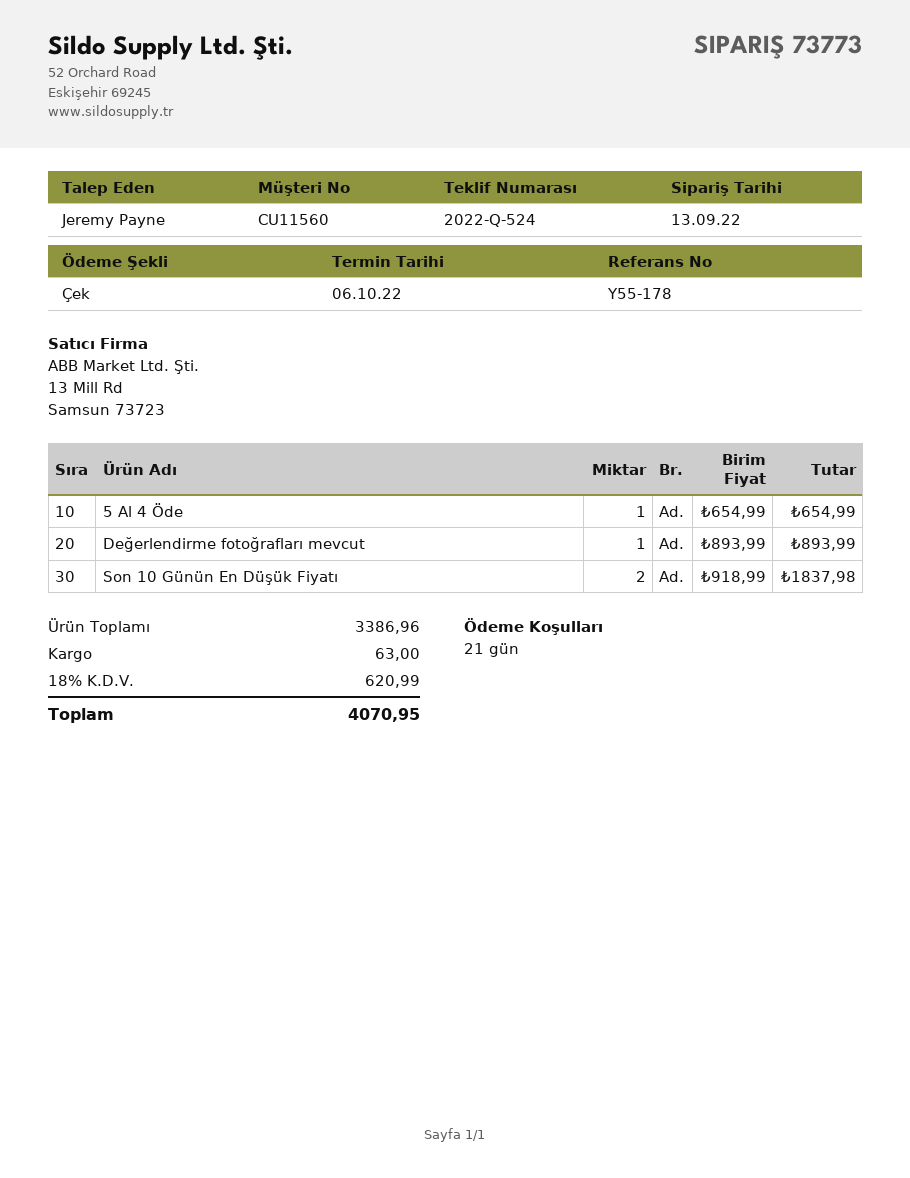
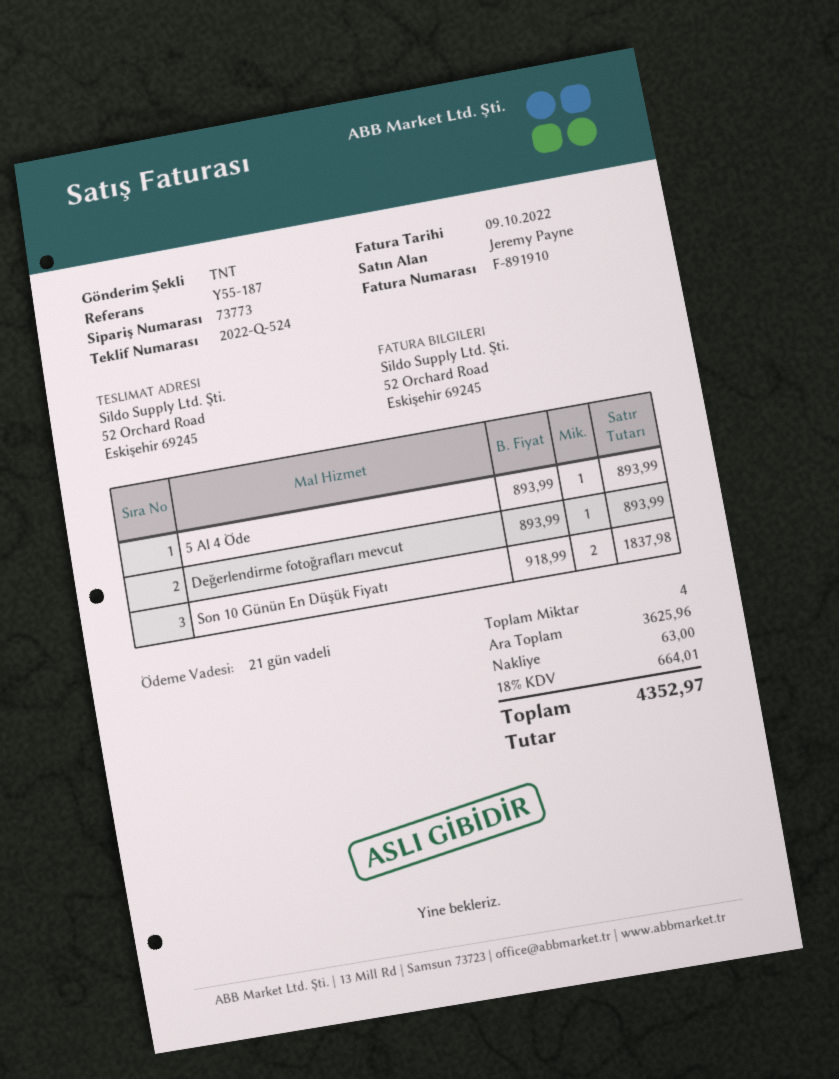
reference: Y55-178 -> Y55-187
5 Al 4 Öde: 1 x 654.99 = 654.99 -> 1 x 893.99 = 893.99
subtotal: 3386.96 -> 3625.96
tax: 18% = 620.99 -> 18% = 664.01
total: 4070.95 -> 4352.97

